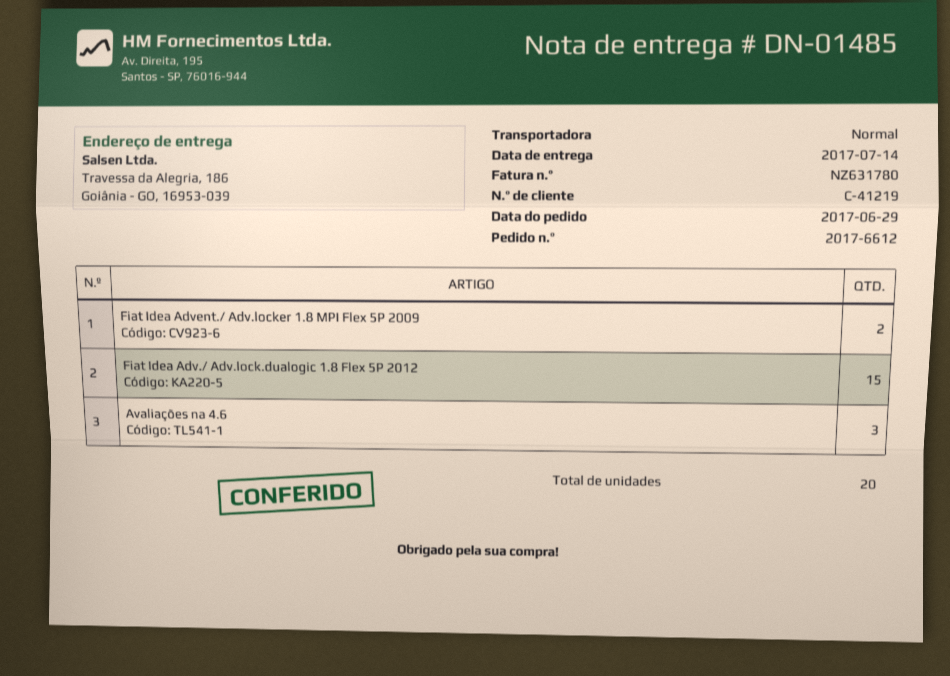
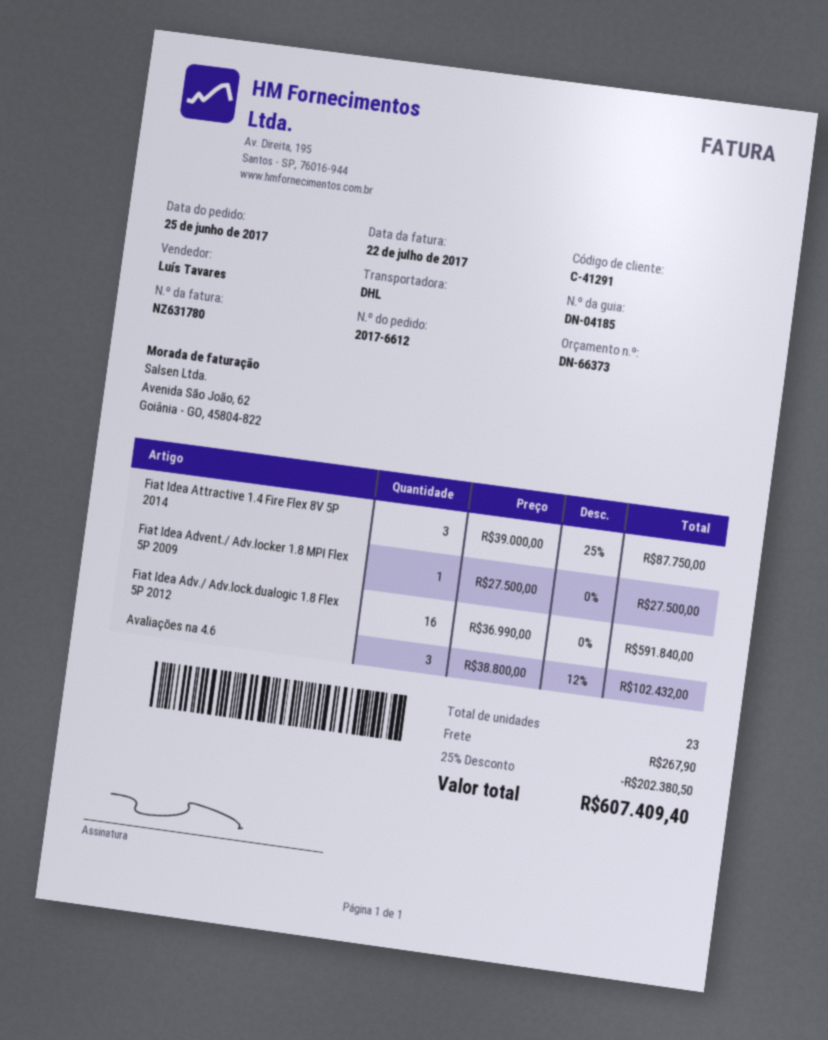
order date: 2017-06-29 -> 2017-06-25
delivery note number: DN-01485 -> DN-04185
customer number: C-41219 -> C-41291
shipping method: standard -> DHL
Fiat Idea Advent./ Adv.locker 1.8 MPI Flex 5P 2009: 2 -> 1
Fiat Idea Adv./ Adv.lock.dualogic 1.8 Flex 5P 2012: 15 -> 16
Fiat Idea Attractive 1.4 Fire Flex 8V 5P 2014: none -> 3
total quantity: 20 -> 23

